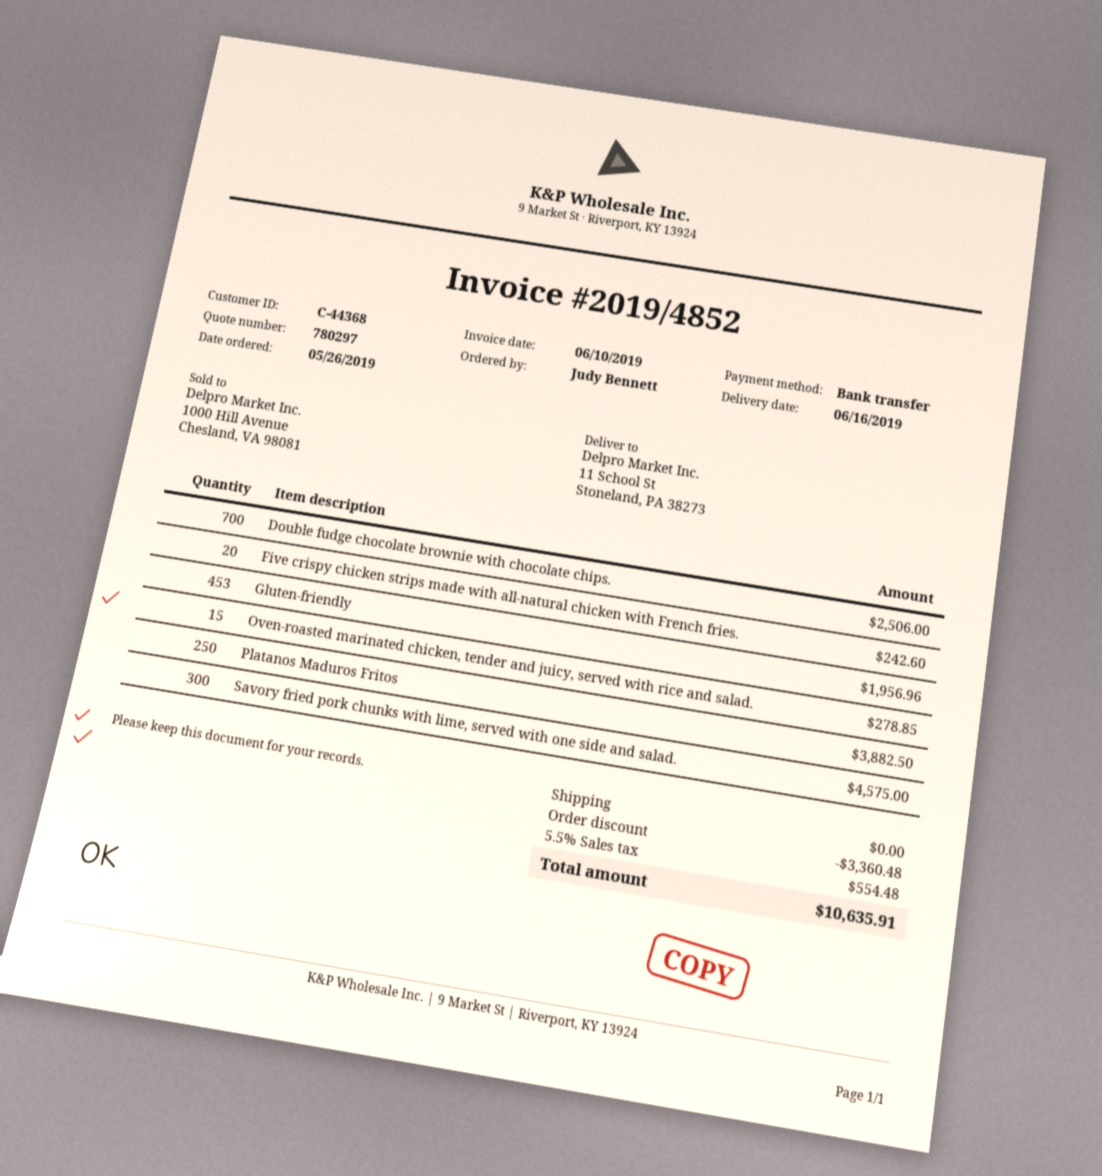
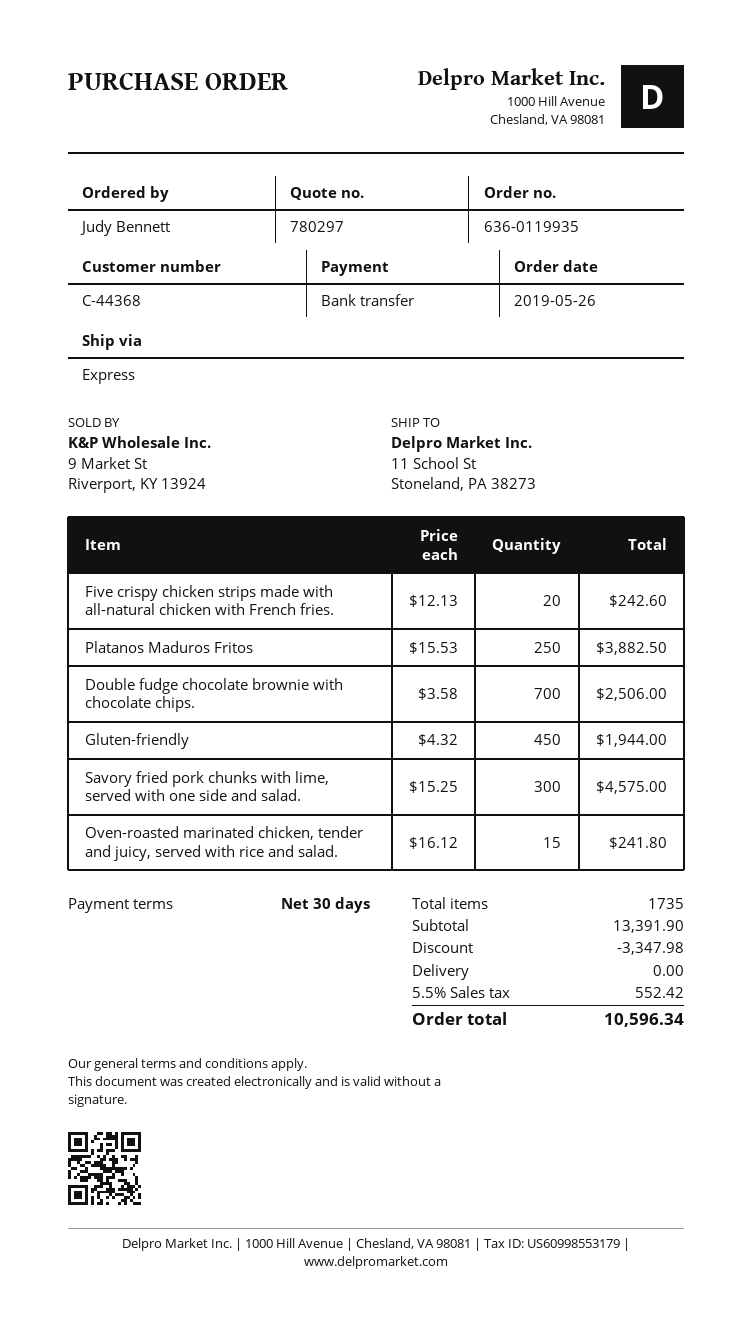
Gluten-friendly: 453 for 1956.96 -> 450 for 1944.00
Oven-roasted marinated chicken, tender and juicy, served with rice and salad.: 15 for 278.85 -> 15 for 241.80
discount: 3360.48 -> 3347.98
tax: 5.5% = 554.48 -> 5.5% = 552.42
total: 10635.91 -> 10596.34

